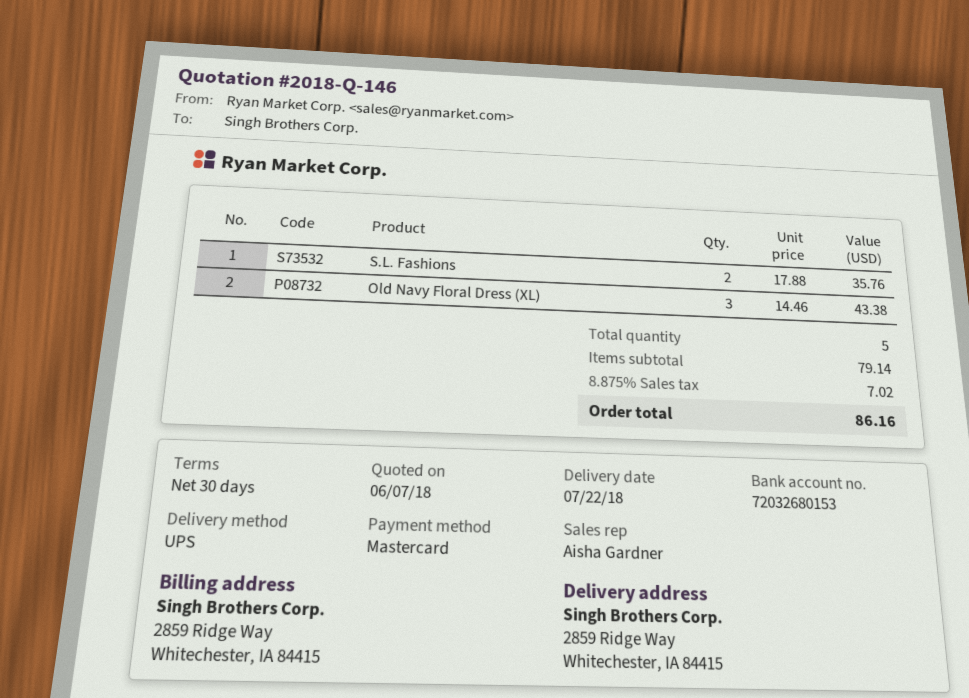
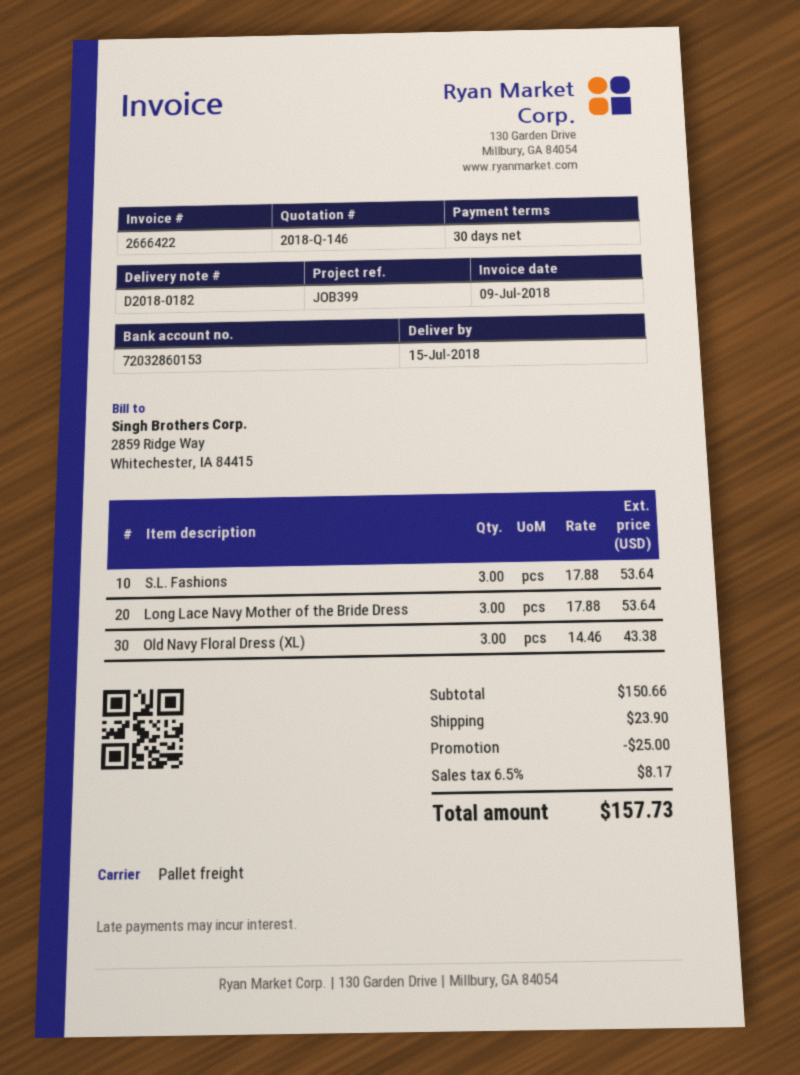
delivery date: 2018-07-22 -> 2018-07-15
bank account: 72032680153 -> 72032860153
shipping method: UPS -> pallet freight
S.L. Fashions: 2 x 17.88 = 35.76 -> 3 x 17.88 = 53.64
Long Lace Navy Mother of the Bride Dress: none -> 3 x 17.88 = 53.64
subtotal: 79.14 -> 150.66
discount: none -> 25.00
shipping: none -> 23.90
tax: 8.875% = 7.02 -> 6.5% = 8.17
total: 86.16 -> 157.73

